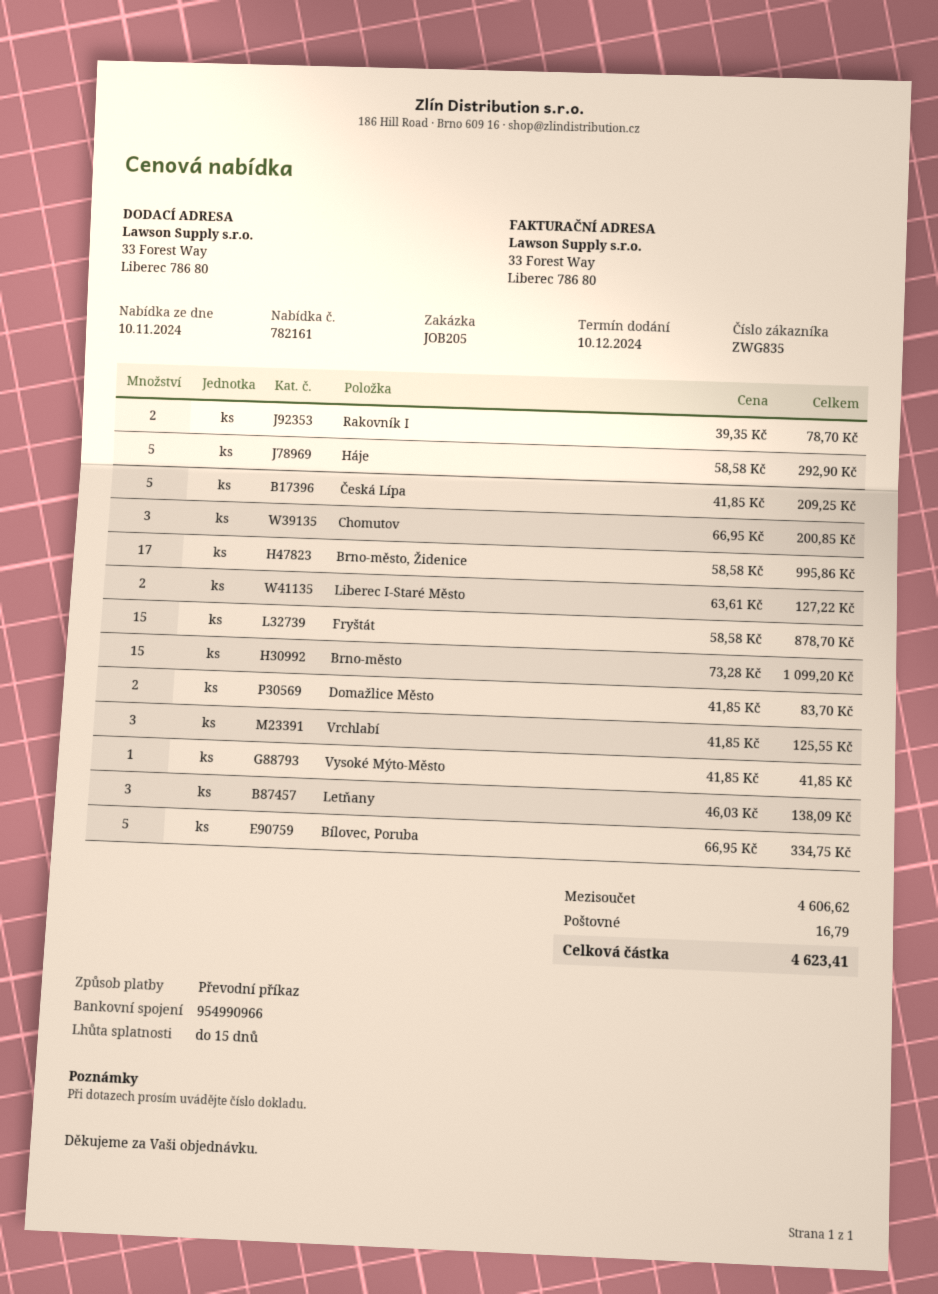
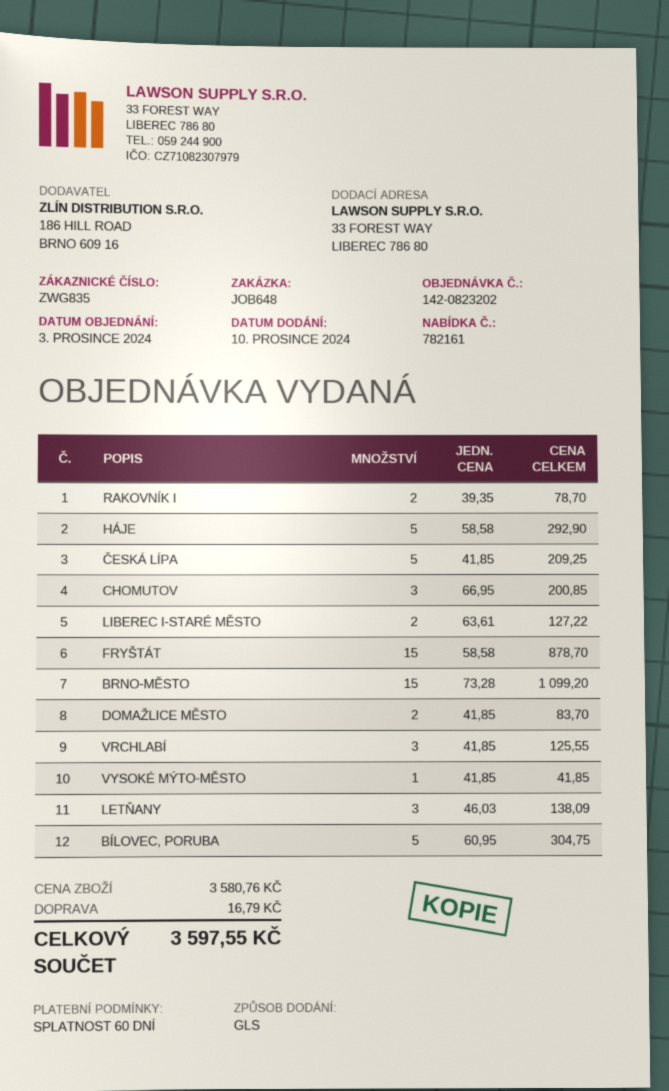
payment terms: 15 days -> 60 days
reference: JOB205 -> JOB648
Brno-město, Židenice: 17 x 58.58 = 995.86 -> none
Bílovec, Poruba: 5 x 66.95 = 334.75 -> 5 x 60.95 = 304.75
subtotal: 4606.62 -> 3580.76
total: 4623.41 -> 3597.55

